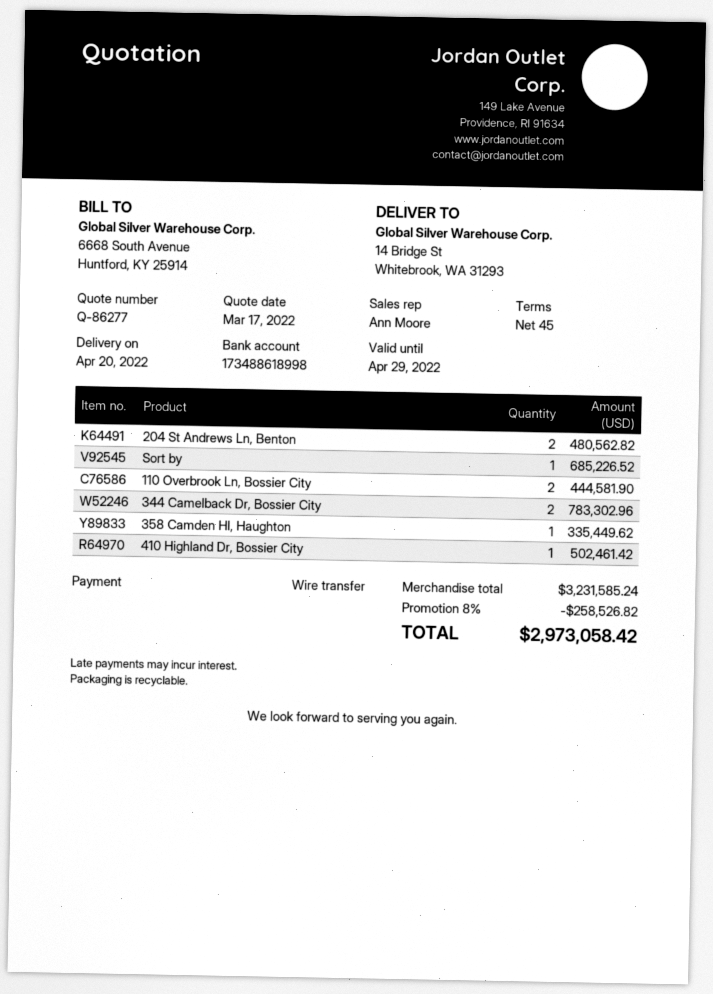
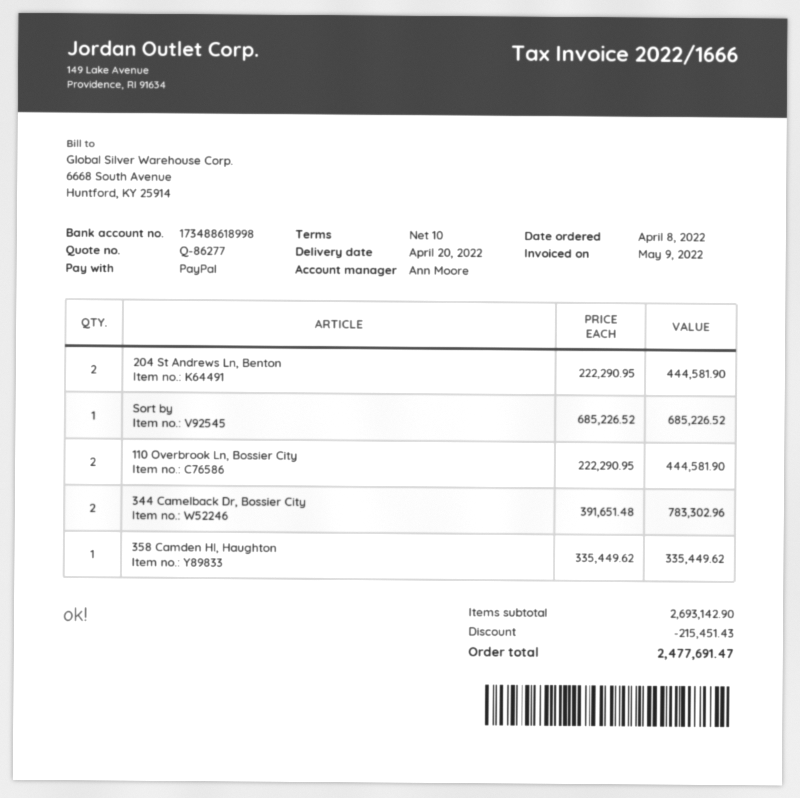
payment terms: 45 days -> 10 days
payment method: bank transfer -> PayPal
204 St Andrews Ln, Benton: 2 for 480562.82 -> 2 for 444581.90
410 Highland Dr, Bossier City: 1 for 502461.42 -> none
subtotal: 3231585.24 -> 2693142.90
discount: 258526.82 -> 215451.43
total: 2973058.42 -> 2477691.47

